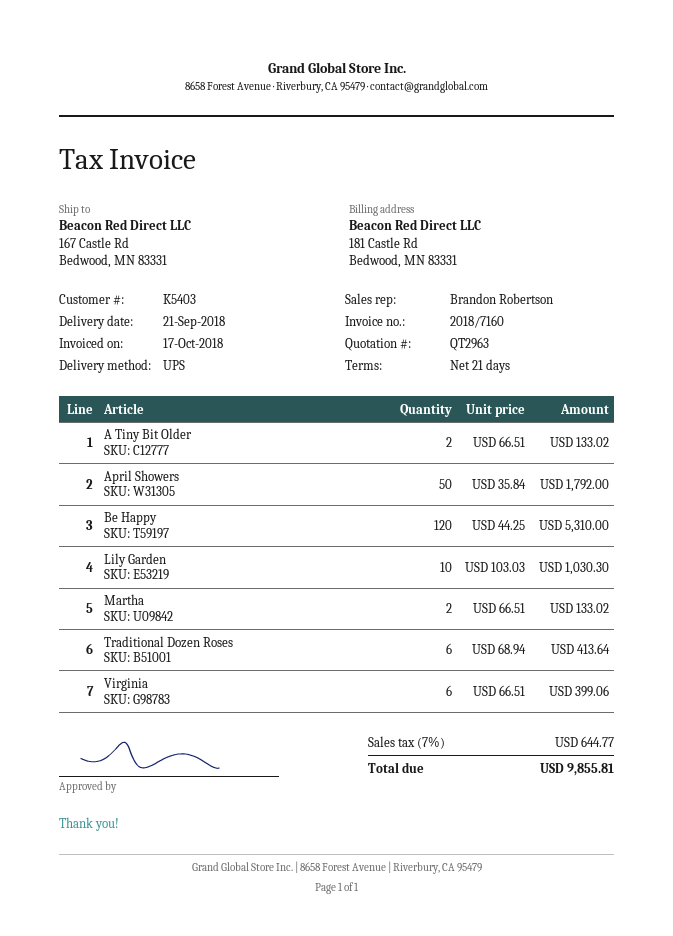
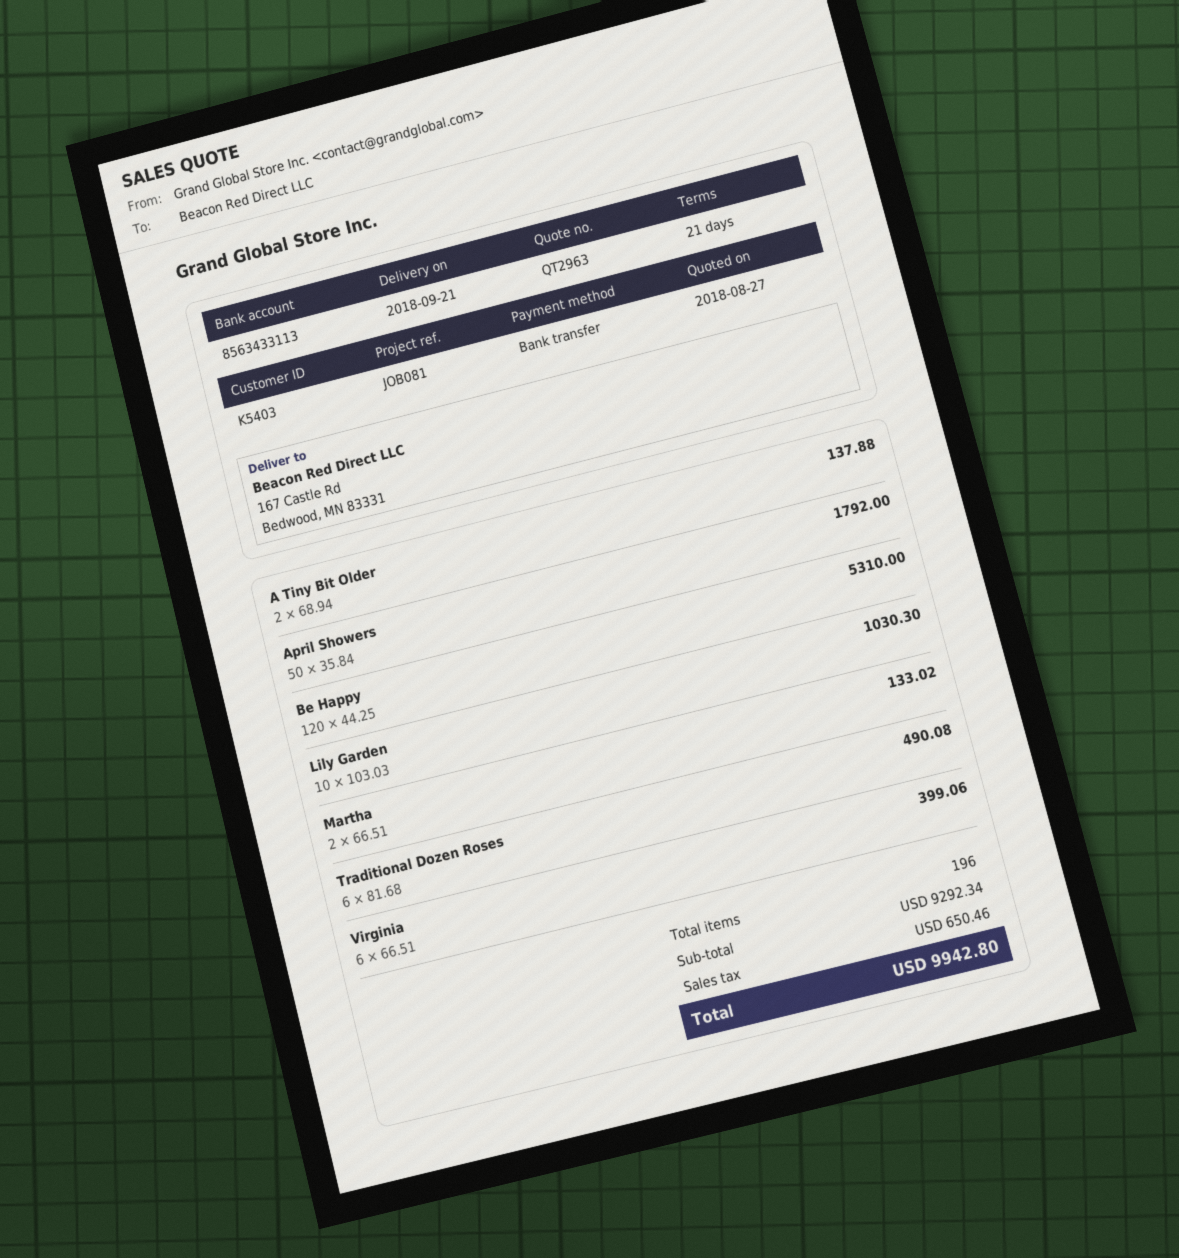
A Tiny Bit Older: 2 x 66.51 = 133.02 -> 2 x 68.94 = 137.88
Traditional Dozen Roses: 6 x 68.94 = 413.64 -> 6 x 81.68 = 490.08
tax: 644.77 -> 650.46
total: 9855.81 -> 9942.80

